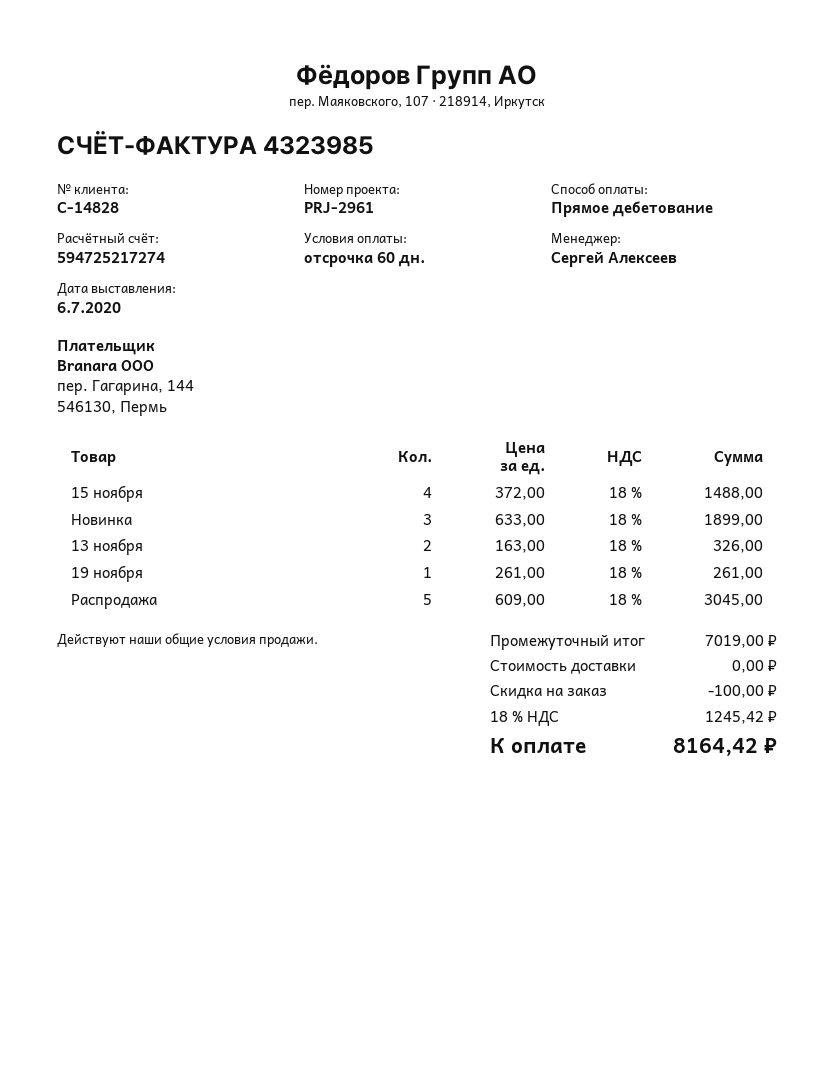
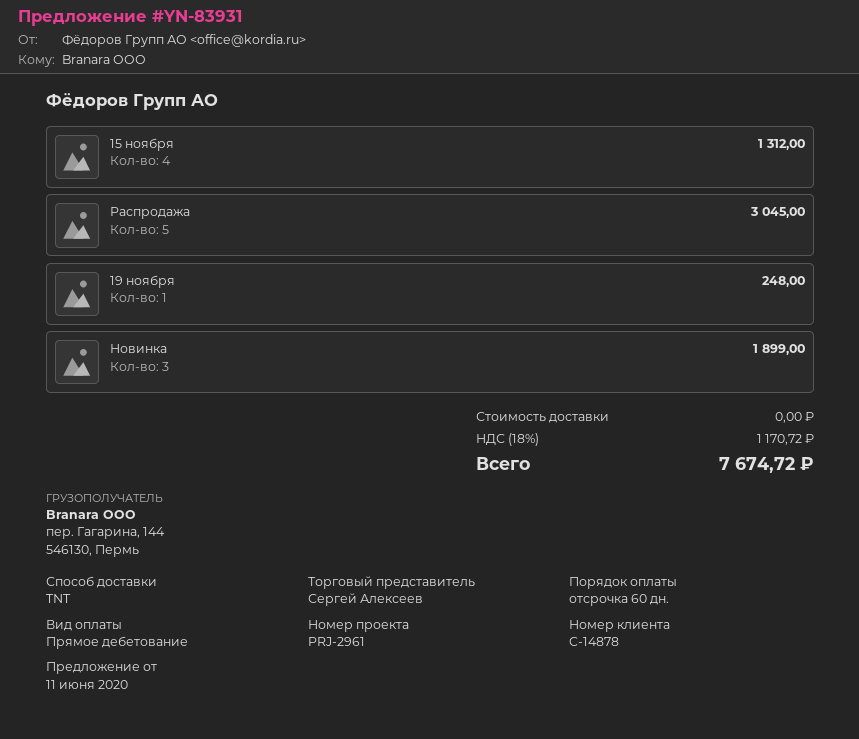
customer number: C-14828 -> C-14878
15 ноября: 4 for 1488.00 -> 4 for 1312.00
13 ноября: 2 for 326.00 -> none
19 ноября: 1 for 261.00 -> 1 for 248.00
discount: 100.00 -> none
tax: 18% = 1245.42 -> 18% = 1170.72
total: 8164.42 -> 7674.72

